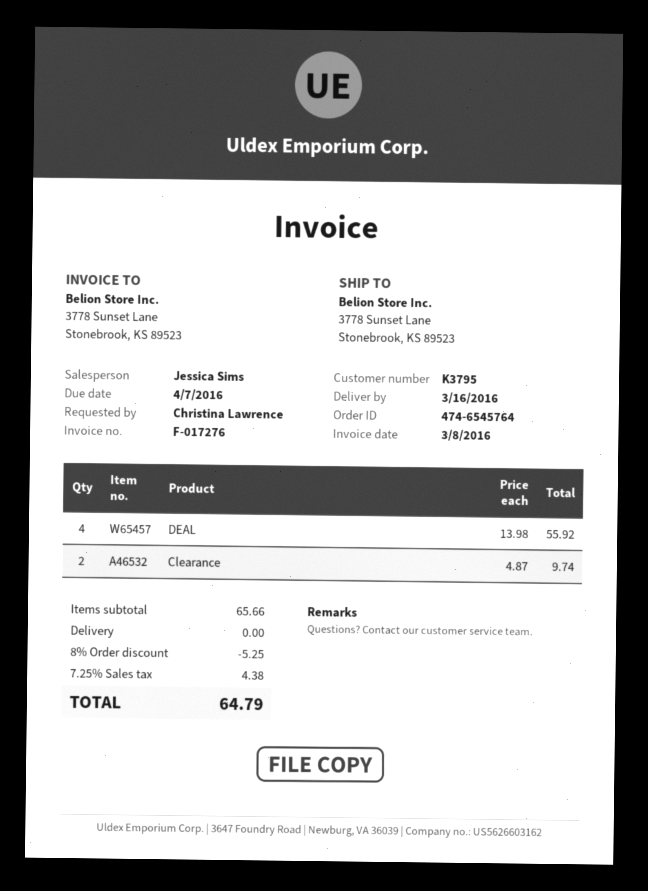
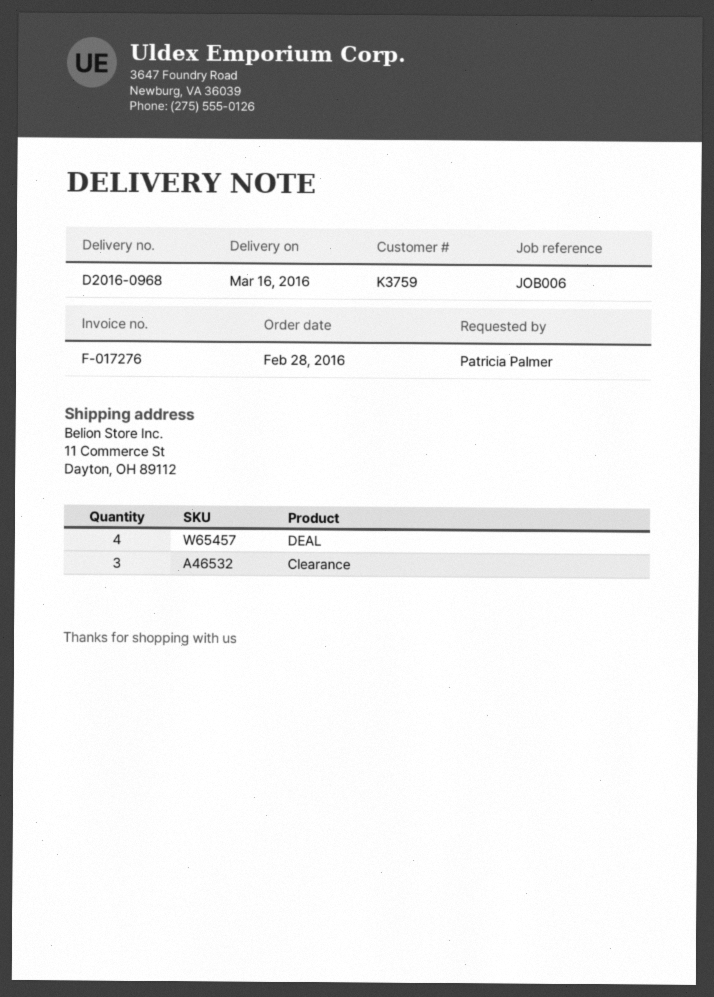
customer number: K3795 -> K3759
ordered by: Christina Lawrence -> Patricia Palmer
ship to: 3778 Sunset Lane, Stonebrook, KS 89523 -> 11 Commerce St, Dayton, OH 89112
Clearance: 2 -> 3

